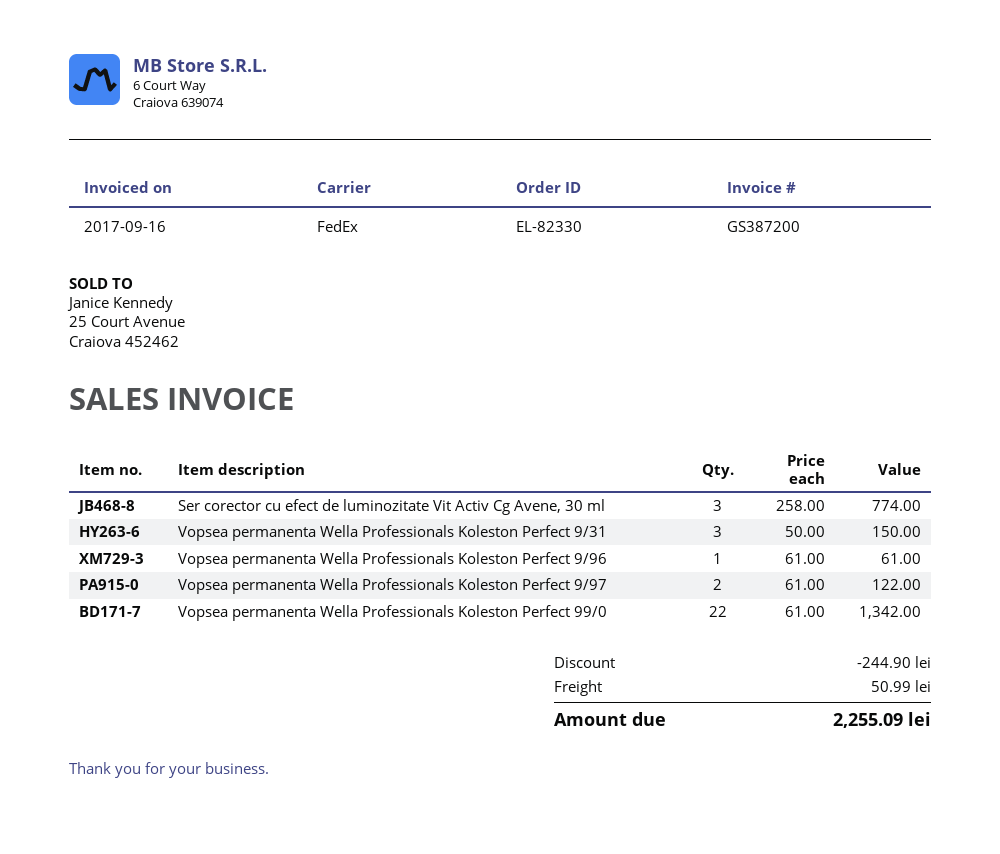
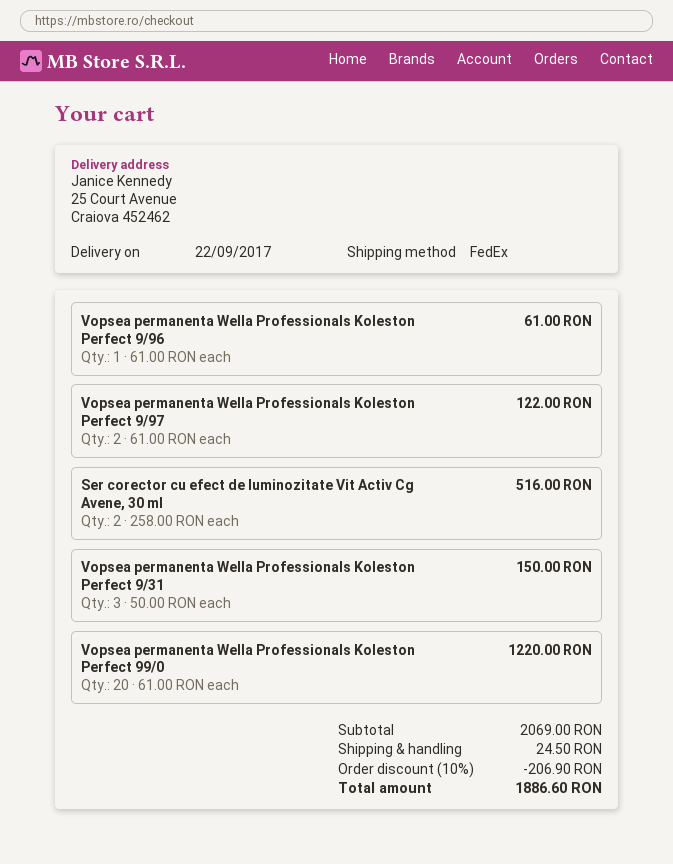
Ser corector cu efect de luminozitate Vit Activ Cg Avene, 30 ml: 3 x 258.00 = 774.00 -> 2 x 258.00 = 516.00
Vopsea permanenta Wella Professionals Koleston Perfect 99/0: 22 x 61.00 = 1342.00 -> 20 x 61.00 = 1220.00
discount: 244.90 -> 206.90
shipping: 50.99 -> 24.50
total: 2255.09 -> 1886.60

